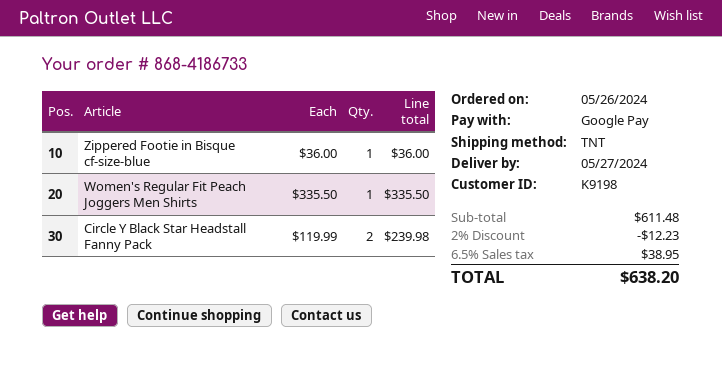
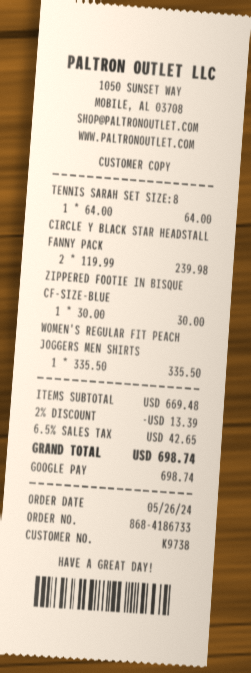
customer number: K9198 -> K9738
Zippered Footie in Bisque cf-size-blue: 1 x 36.00 = 36.00 -> 1 x 30.00 = 30.00
TENNIS SARAH SET SIZE:8: none -> 1 x 64.00 = 64.00
subtotal: 611.48 -> 669.48
discount: 2% = 12.23 -> 2% = 13.39
tax: 6.5% = 38.95 -> 6.5% = 42.65
total: 638.20 -> 698.74

